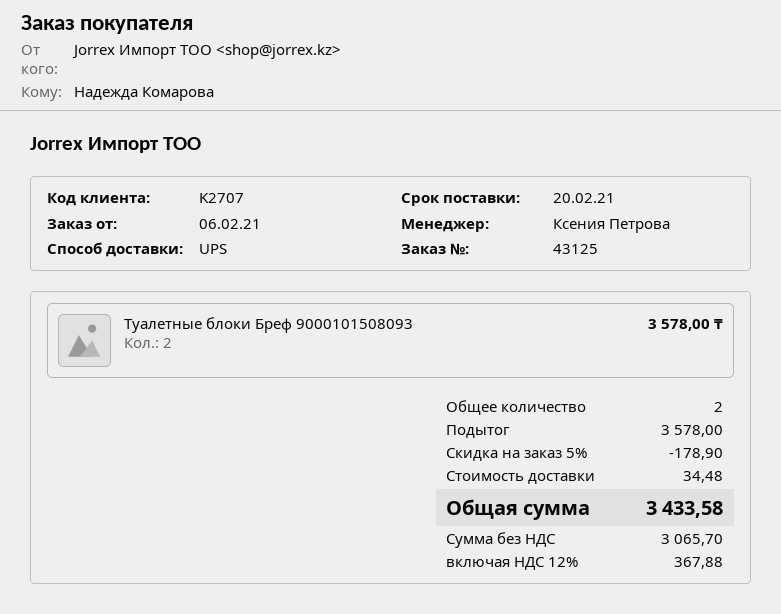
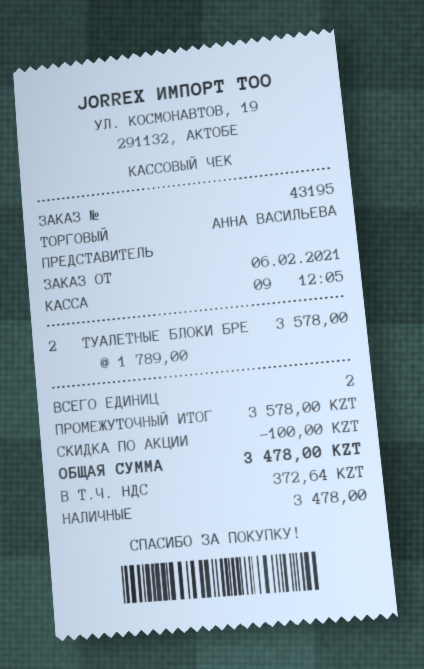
order number: 43125 -> 43195
sales rep: Ксения Петрова -> АННА ВАСИЛЬЕВА
discount: 178.90 -> 100.00
shipping: 34.48 -> none
tax: 367.88 -> 372.64
total: 3433.58 -> 3478.00

